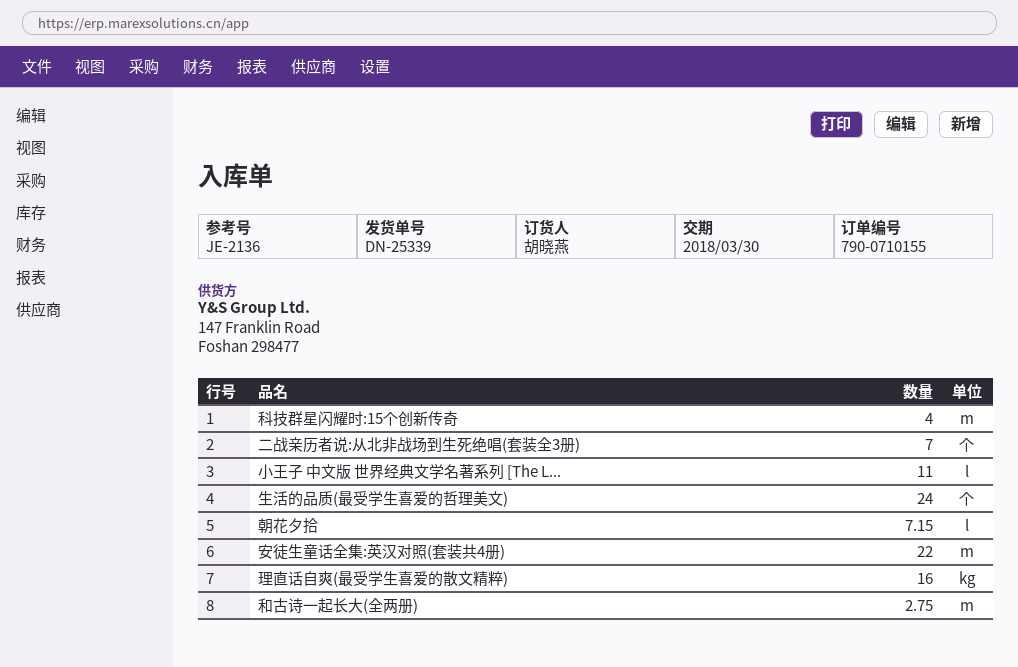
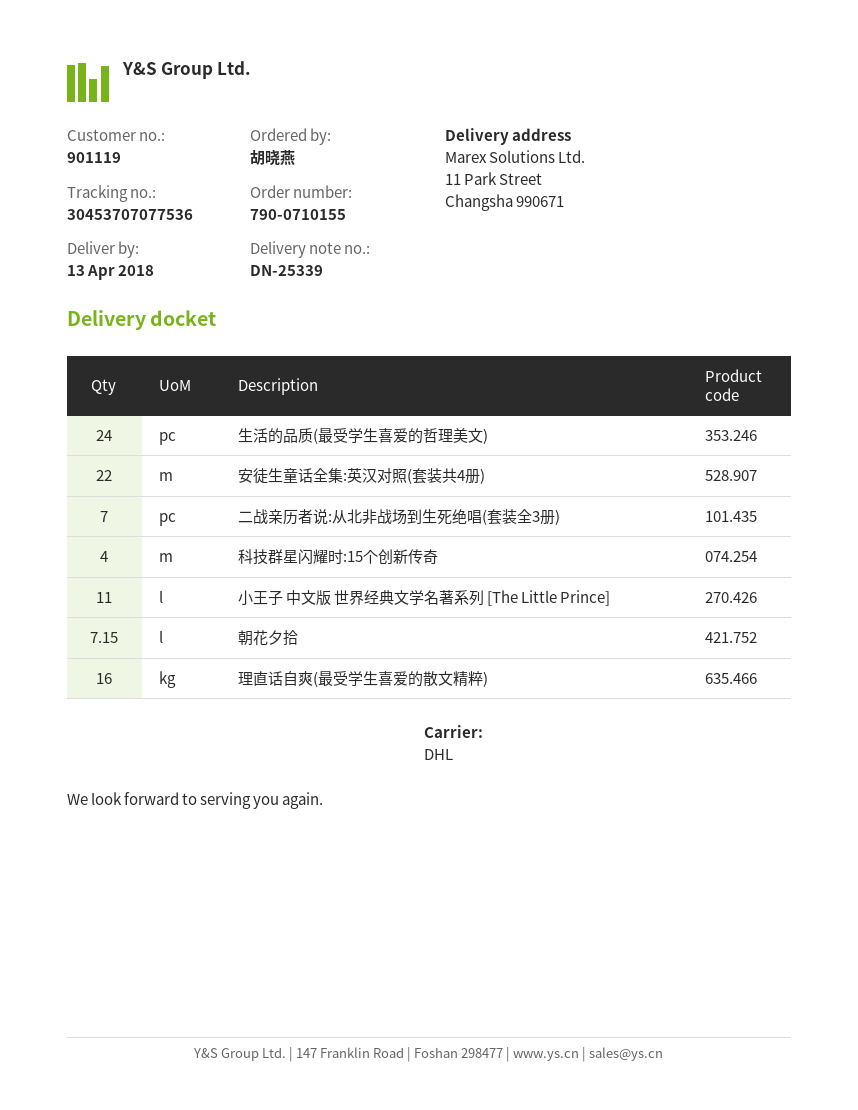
delivery date: 2018-03-30 -> 2018-04-13
和古诗一起长大(全两册): 2.75 -> none

